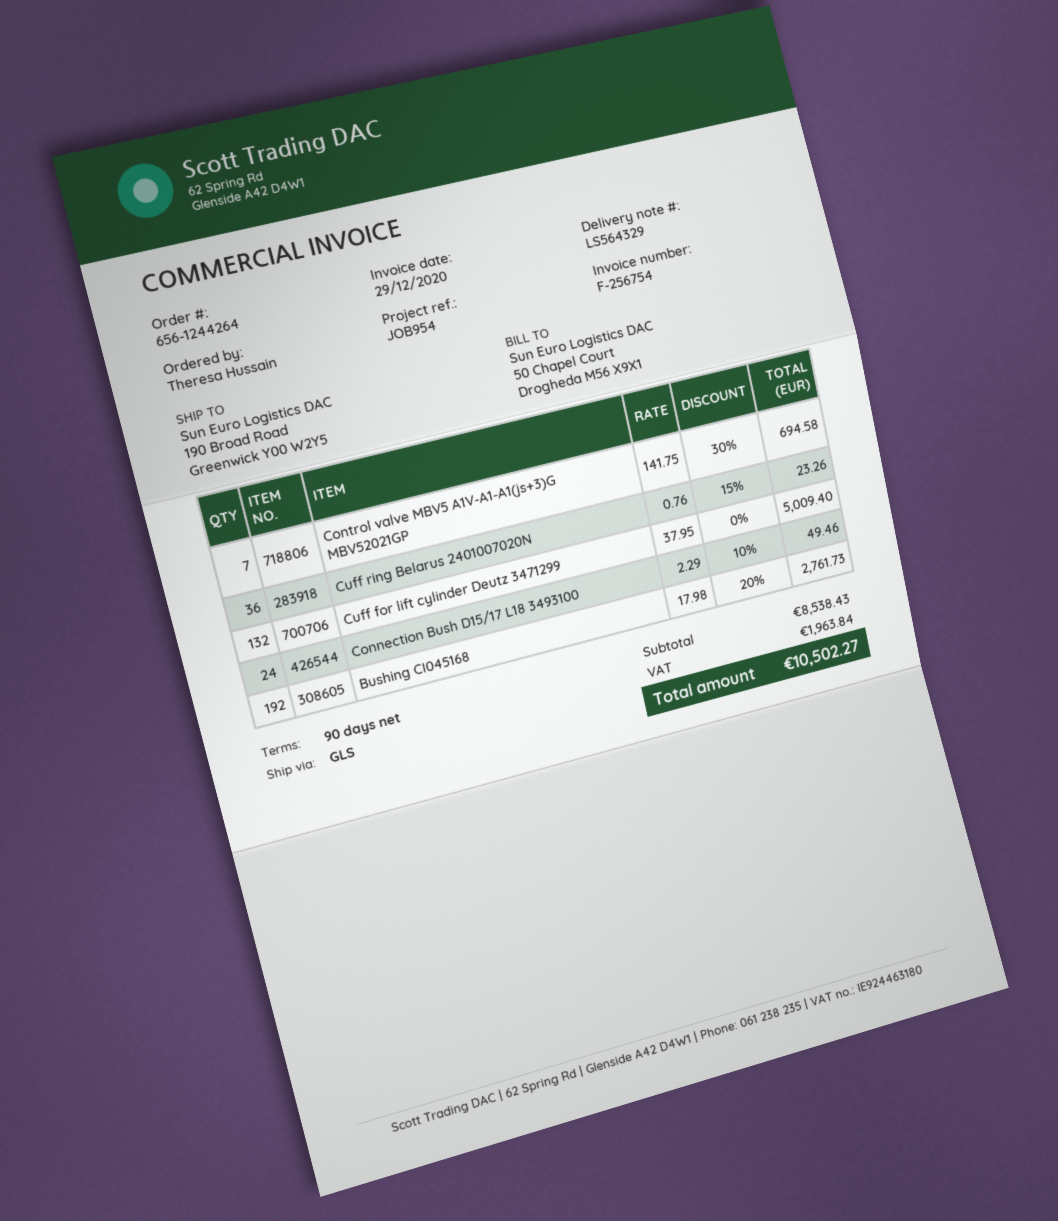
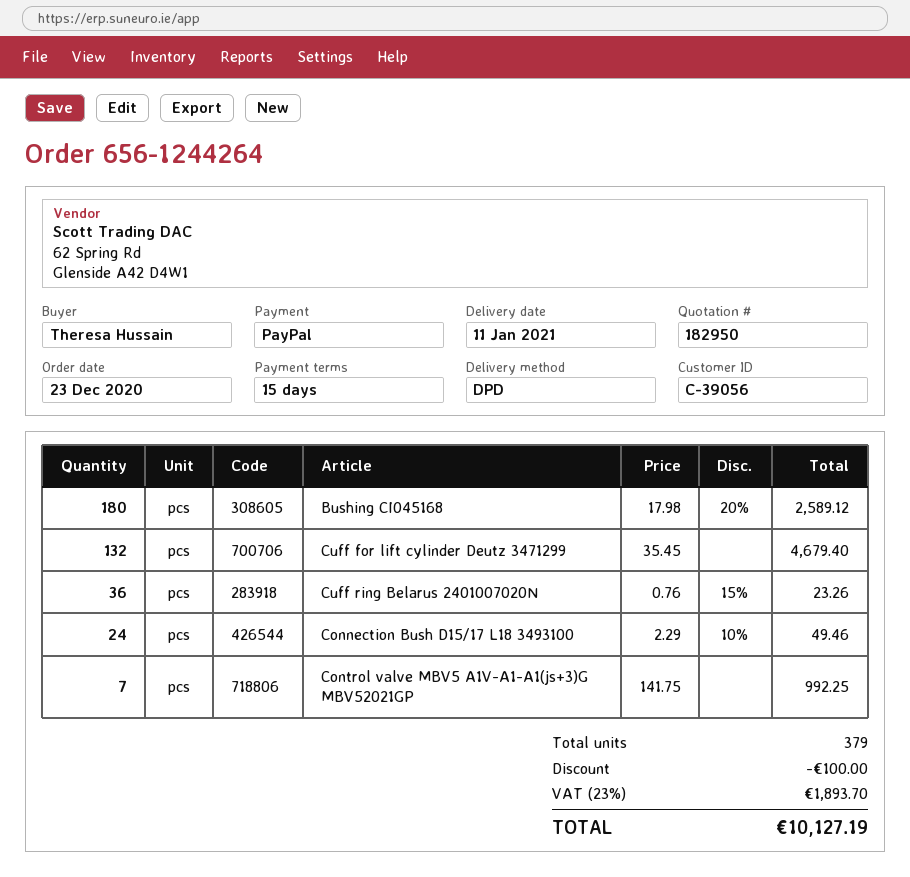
payment terms: 90 days -> 15 days
shipping method: GLS -> DPD
Control valve MBV5 A1V-A1-A1(js+3)G MBV52021GP: 7 x 141.75 - 30% = 694.58 -> 7 x 141.75 = 992.25
Cuff for lift cylinder Deutz 3471299: 132 x 37.95 = 5009.40 -> 132 x 35.45 = 4679.40
Bushing CI045168: 192 x 17.98 - 20% = 2761.73 -> 180 x 17.98 - 20% = 2589.12
discount: none -> 100.00
tax: 1963.84 -> 1893.70
total: 10502.27 -> 10127.19

